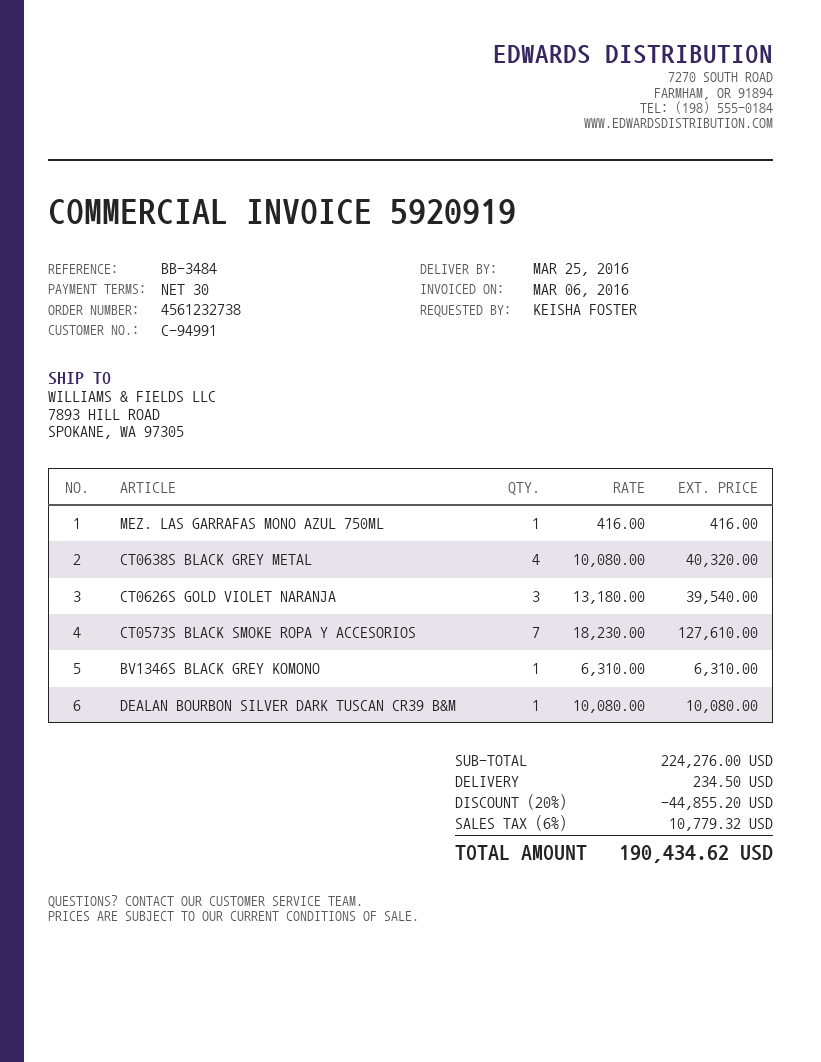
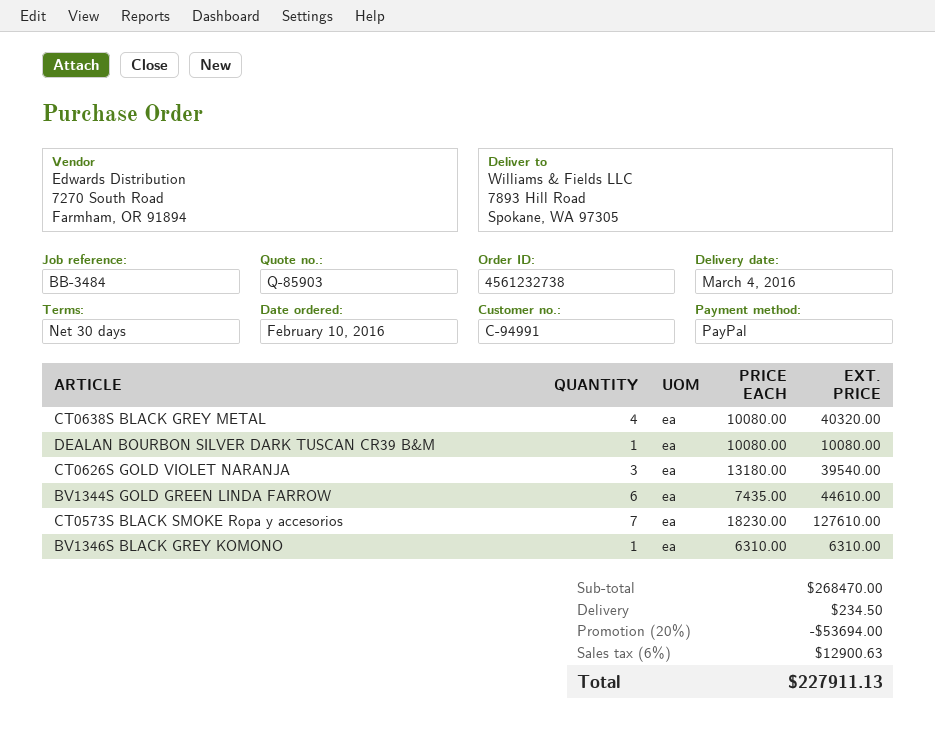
delivery date: 2016-03-25 -> 2016-03-04
MEZ. LAS GARRAFAS MONO AZUL 750ML: 1 x 416.00 = 416.00 -> none
BV1344S GOLD GREEN LINDA FARROW: none -> 6 x 7435.00 = 44610.00
subtotal: 224276.00 -> 268470.00
discount: 20% = 44855.20 -> 20% = 53694.00
tax: 6% = 10779.32 -> 6% = 12900.63
total: 190434.62 -> 227911.13

